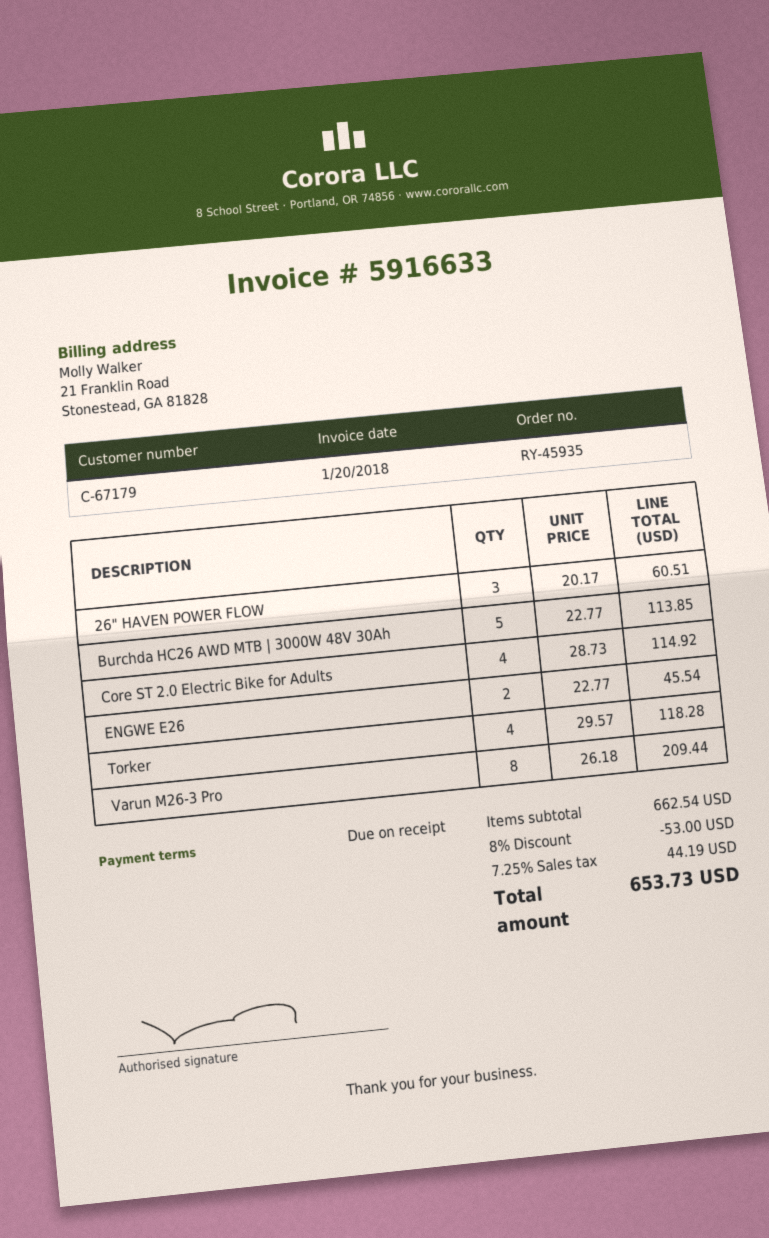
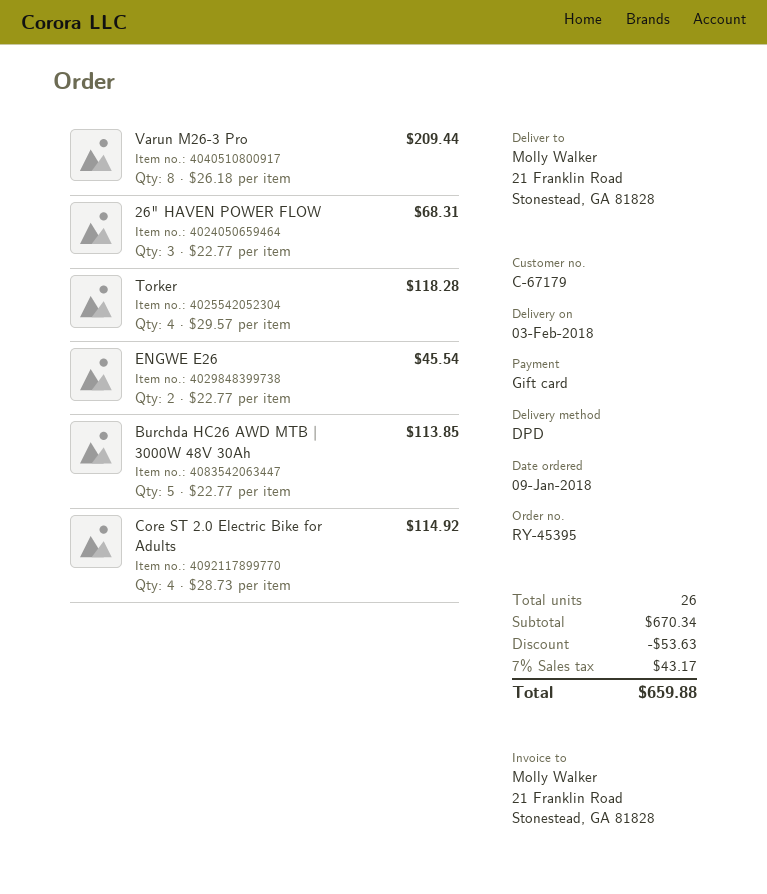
order number: RY-45935 -> RY-45395
26" HAVEN POWER FLOW: 3 x 20.17 = 60.51 -> 3 x 22.77 = 68.31
subtotal: 662.54 -> 670.34
discount: 53.00 -> 53.63
tax: 7.25% = 44.19 -> 7% = 43.17
total: 653.73 -> 659.88

